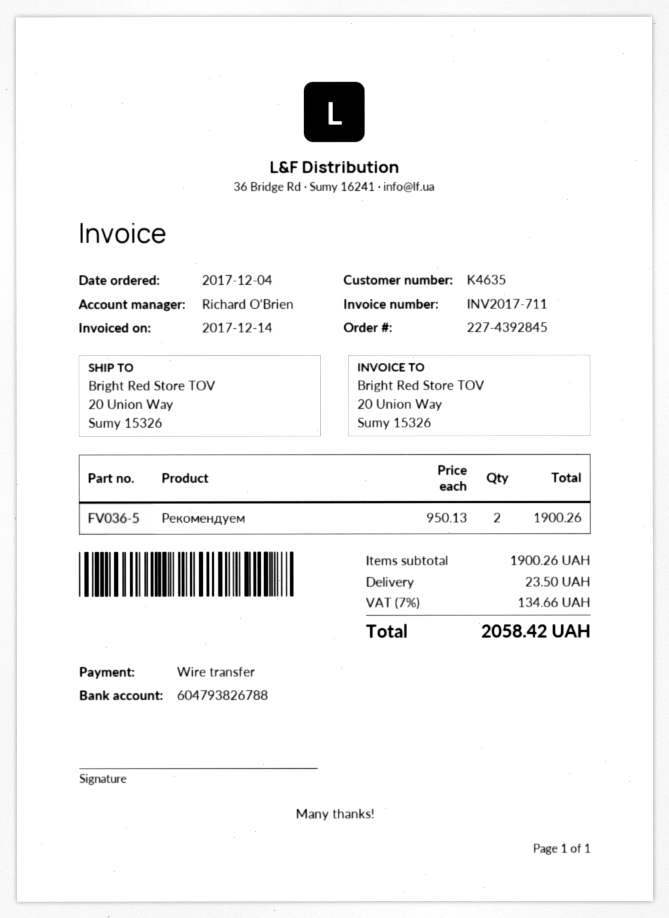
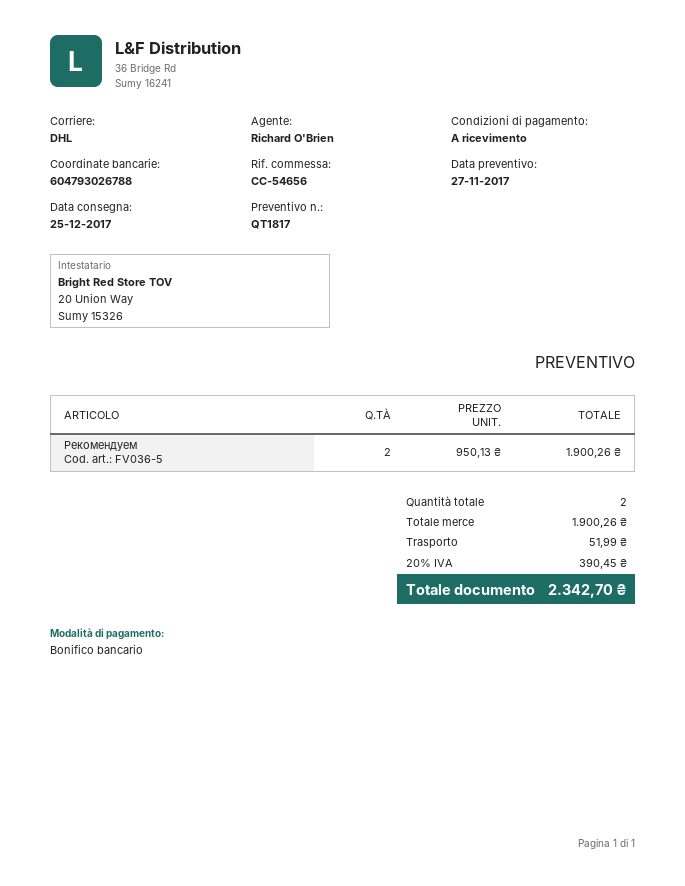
bank account: 604793826788 -> 604793026788
shipping: 23.50 -> 51.99
tax: 7% = 134.66 -> 20% = 390.45
total: 2058.42 -> 2342.70

